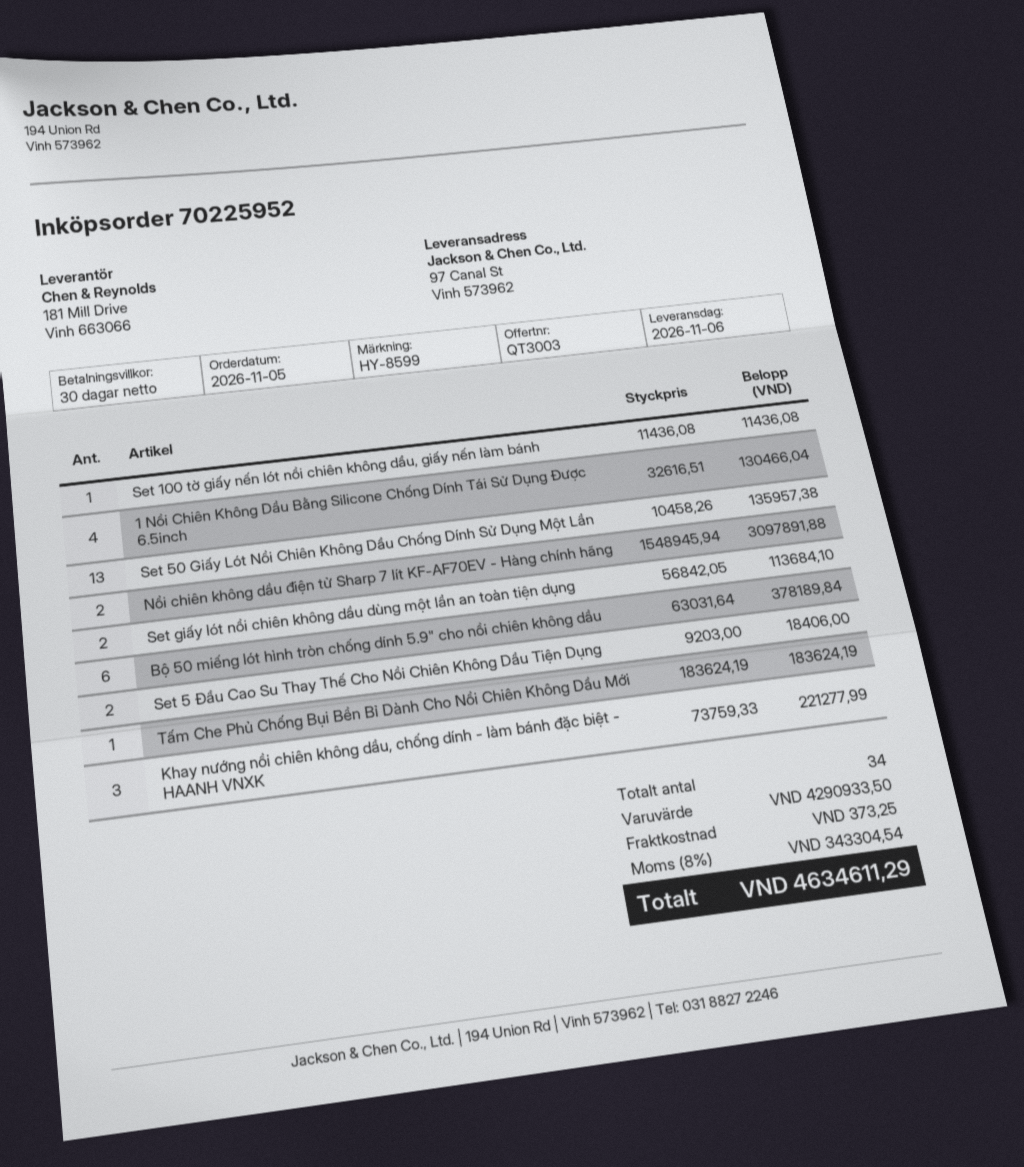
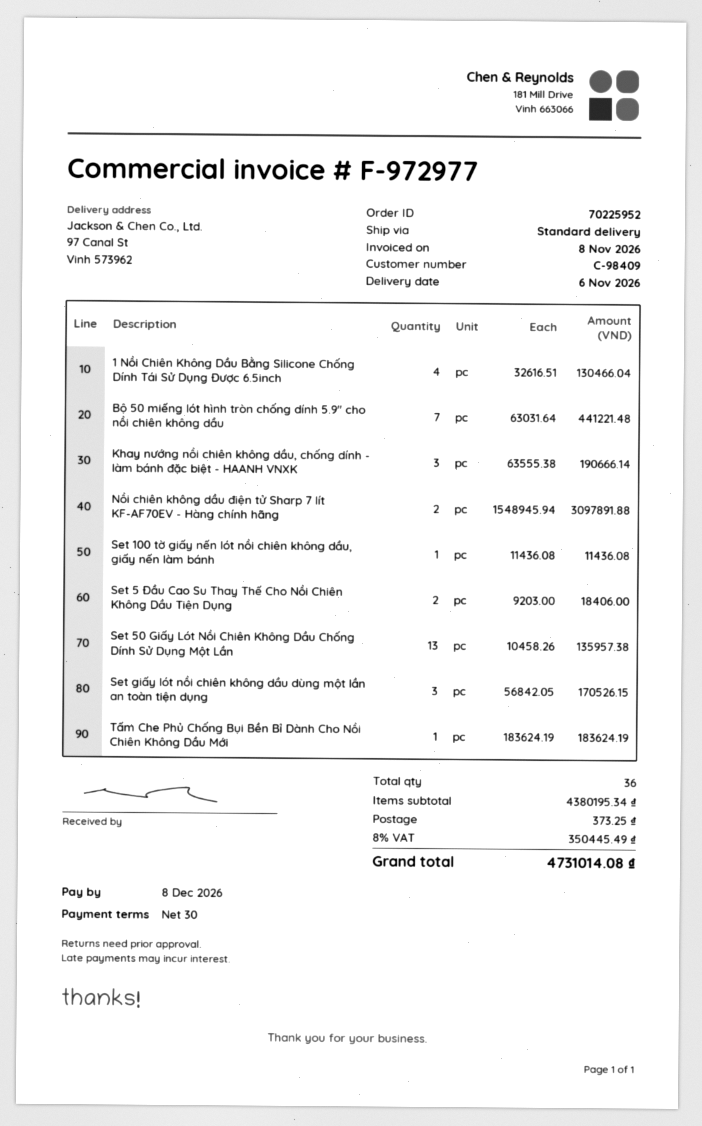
Set giấy lót nồi chiên không dầu dùng một lần an toàn tiện dụng: 2 x 56842.05 = 113684.10 -> 3 x 56842.05 = 170526.15
Bộ 50 miếng lót hình tròn chống dính 5.9" cho nồi chiên không dầu: 6 x 63031.64 = 378189.84 -> 7 x 63031.64 = 441221.48
Khay nướng nồi chiên không dầu, chống dính - làm bánh đặc biệt - HAANH VNXK: 3 x 73759.33 = 221277.99 -> 3 x 63555.38 = 190666.14
total quantity: 34 -> 36
subtotal: 4290933.50 -> 4380195.34
tax: 8% = 343304.54 -> 8% = 350445.49
total: 4634611.29 -> 4731014.08

